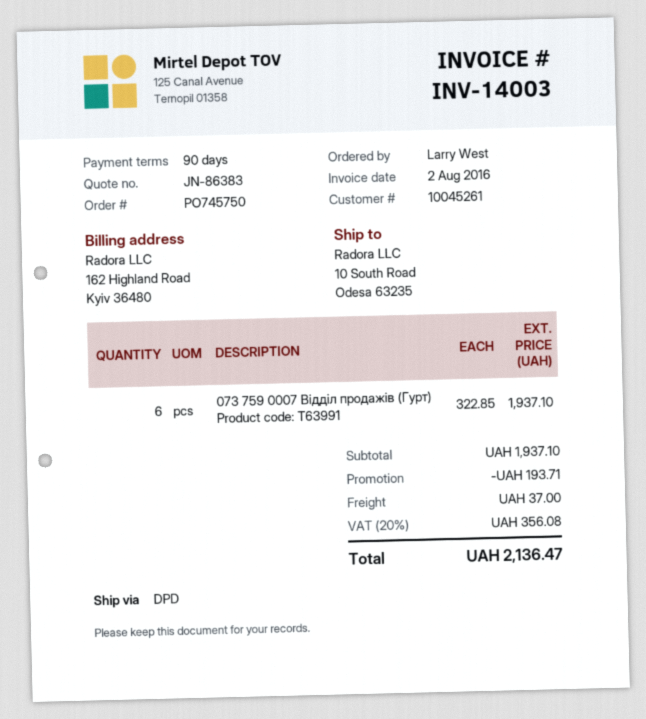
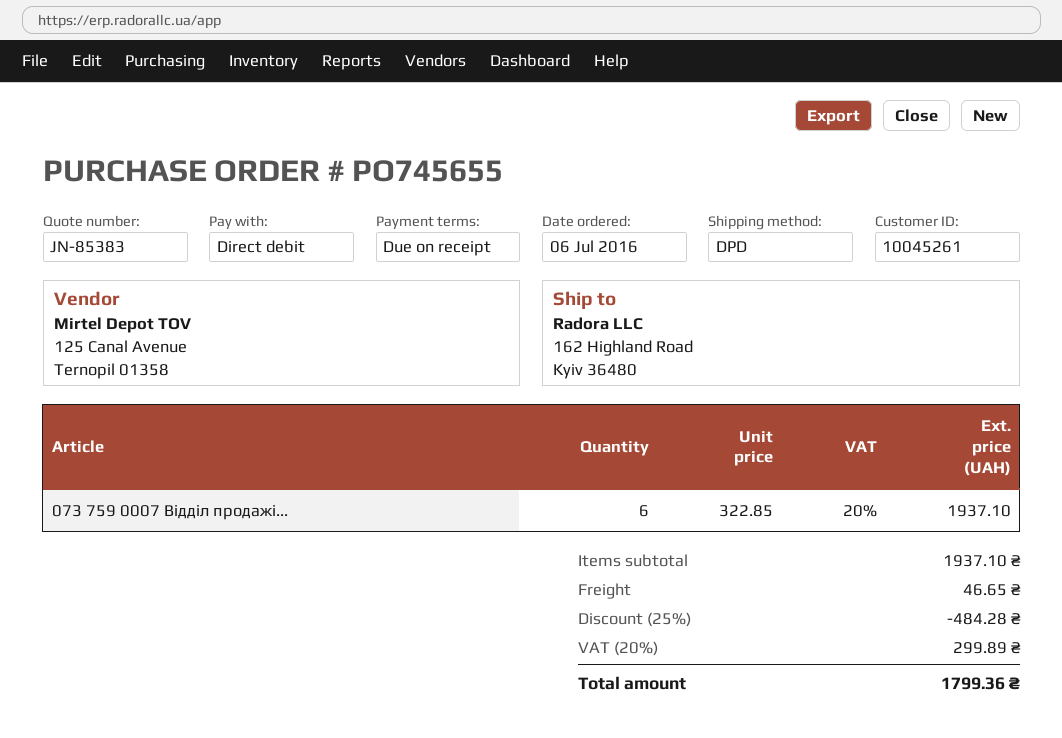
quote number: JN-86383 -> JN-85383
order number: PO745750 -> PO745655
payment terms: 90 days -> on receipt
ship to: 10 South Road, Odesa 63235 -> 162 Highland Road, Kyiv 36480
discount: 193.71 -> 484.28
shipping: 37.00 -> 46.65
tax: 20% = 356.08 -> 20% = 299.89
total: 2136.47 -> 1799.36

